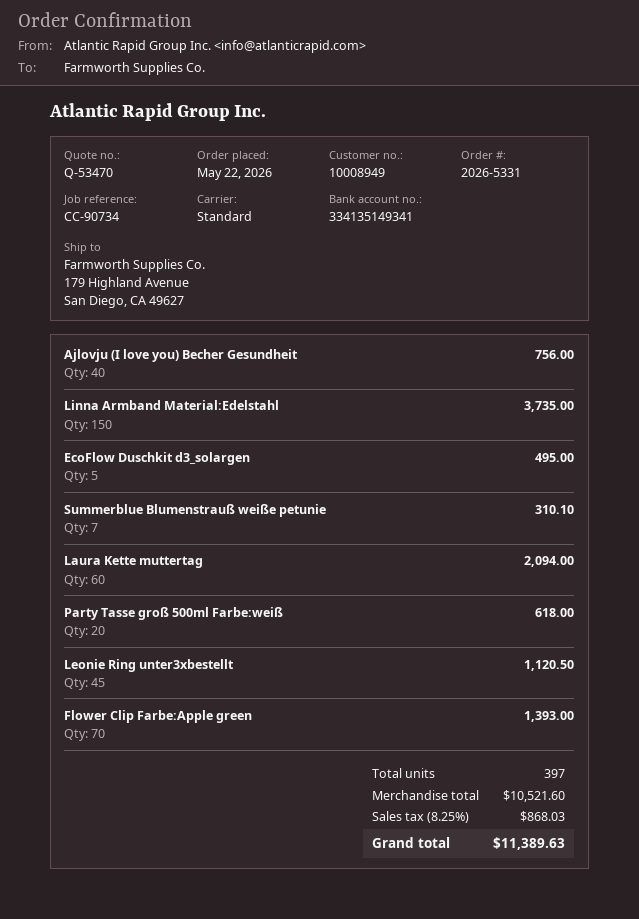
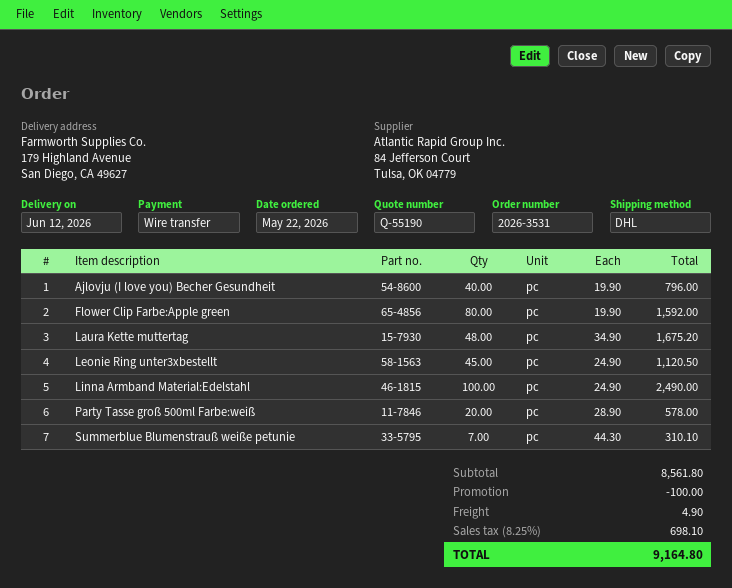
quote number: Q-53470 -> Q-55190
order number: 2026-5331 -> 2026-3531
shipping method: standard -> DHL
Ajlovju (I love you) Becher Gesundheit: 40 for 756.00 -> 40 for 796.00
Linna Armband Material:Edelstahl: 150 for 3735.00 -> 100 for 2490.00
EcoFlow Duschkit d3_solargen: 5 for 495.00 -> none
Laura Kette muttertag: 60 for 2094.00 -> 48 for 1675.20
Party Tasse groß 500ml Farbe:weiß: 20 for 618.00 -> 20 for 578.00
Flower Clip Farbe:Apple green: 70 for 1393.00 -> 80 for 1592.00
subtotal: 10521.60 -> 8561.80
discount: none -> 100.00
shipping: none -> 4.90
tax: 8.25% = 868.03 -> 8.25% = 698.10
total: 11389.63 -> 9164.80

